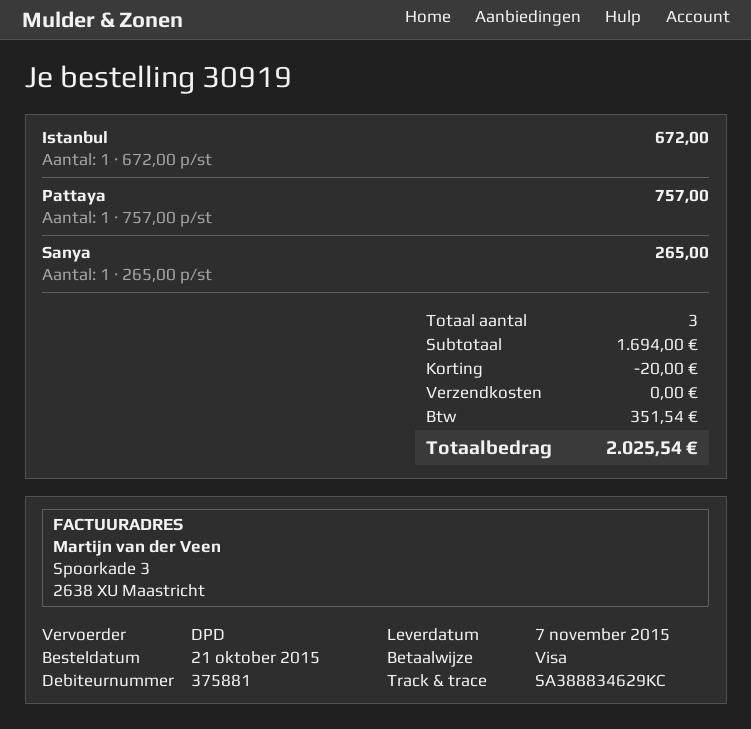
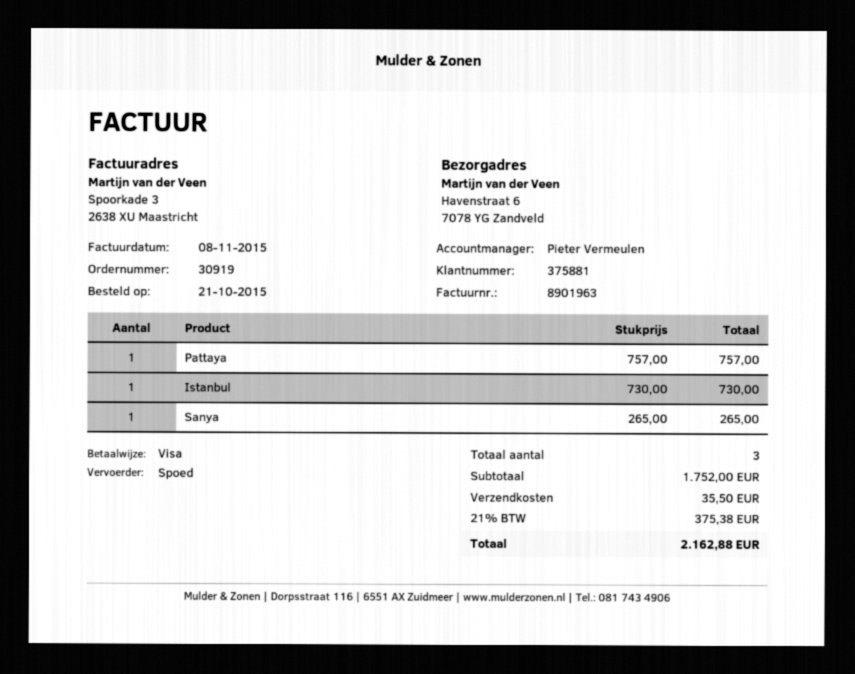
shipping method: DPD -> express
Istanbul: 1 x 672.00 = 672.00 -> 1 x 730.00 = 730.00
subtotal: 1694.00 -> 1752.00
discount: 20.00 -> none
shipping: 0.00 -> 35.50
tax: 351.54 -> 375.38
total: 2025.54 -> 2162.88

